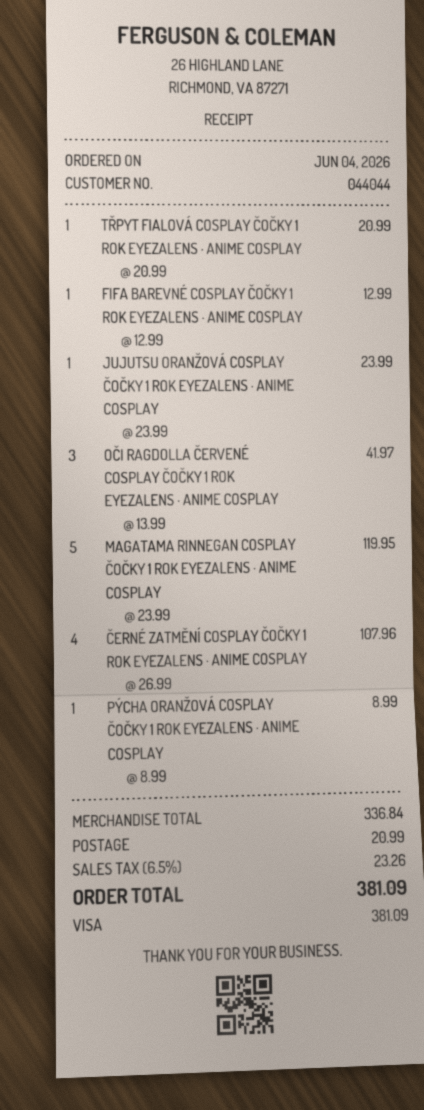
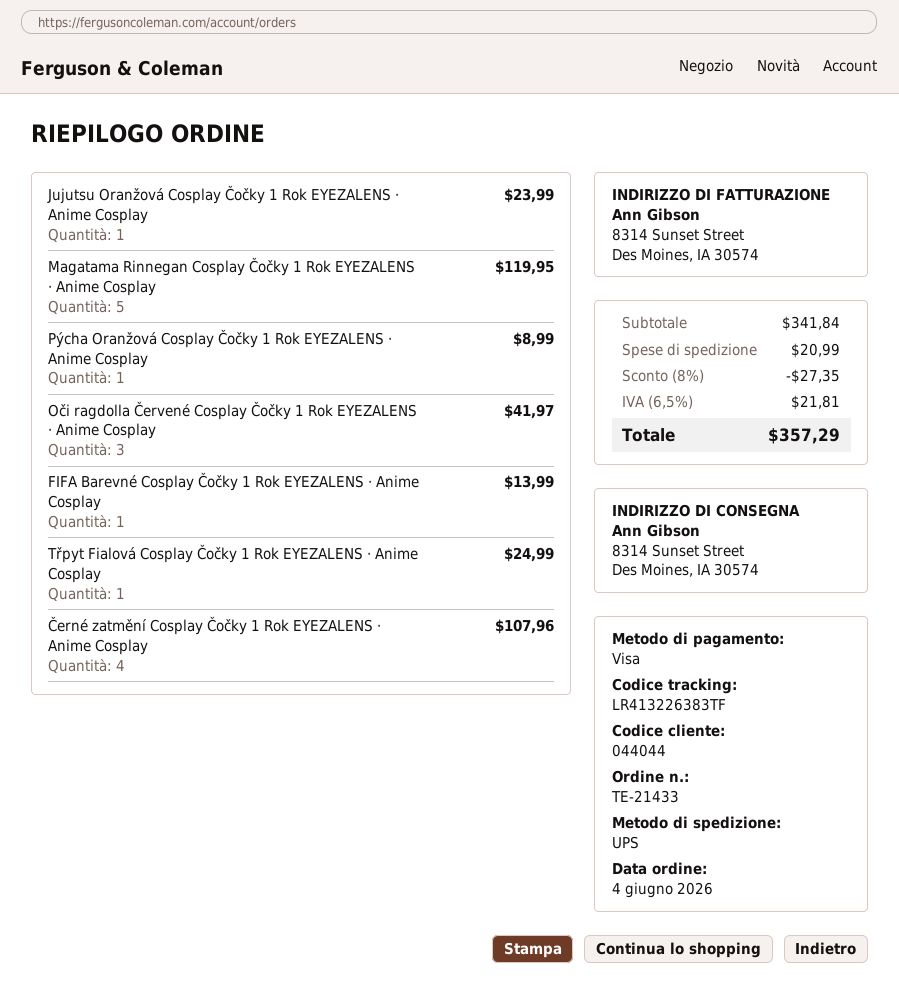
TŘPYT FIALOVÁ COSPLAY ČOČKY 1 ROK EYEZALENS · ANIME COSPLAY: 1 for 20.99 -> 1 for 24.99
FIFA BAREVNÉ COSPLAY ČOČKY 1 ROK EYEZALENS · ANIME COSPLAY: 1 for 12.99 -> 1 for 13.99
subtotal: 336.84 -> 341.84
discount: none -> 8% = 27.35
tax: 6.5% = 23.26 -> 6.5% = 21.81
total: 381.09 -> 357.29

